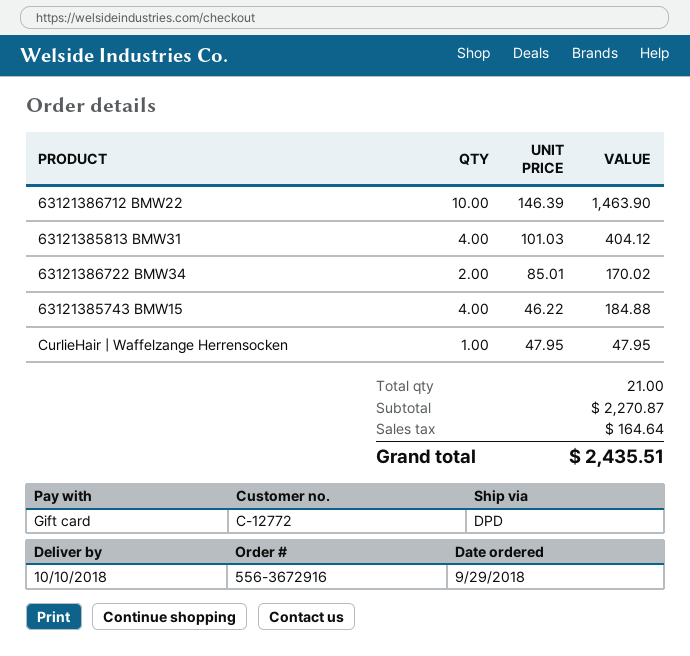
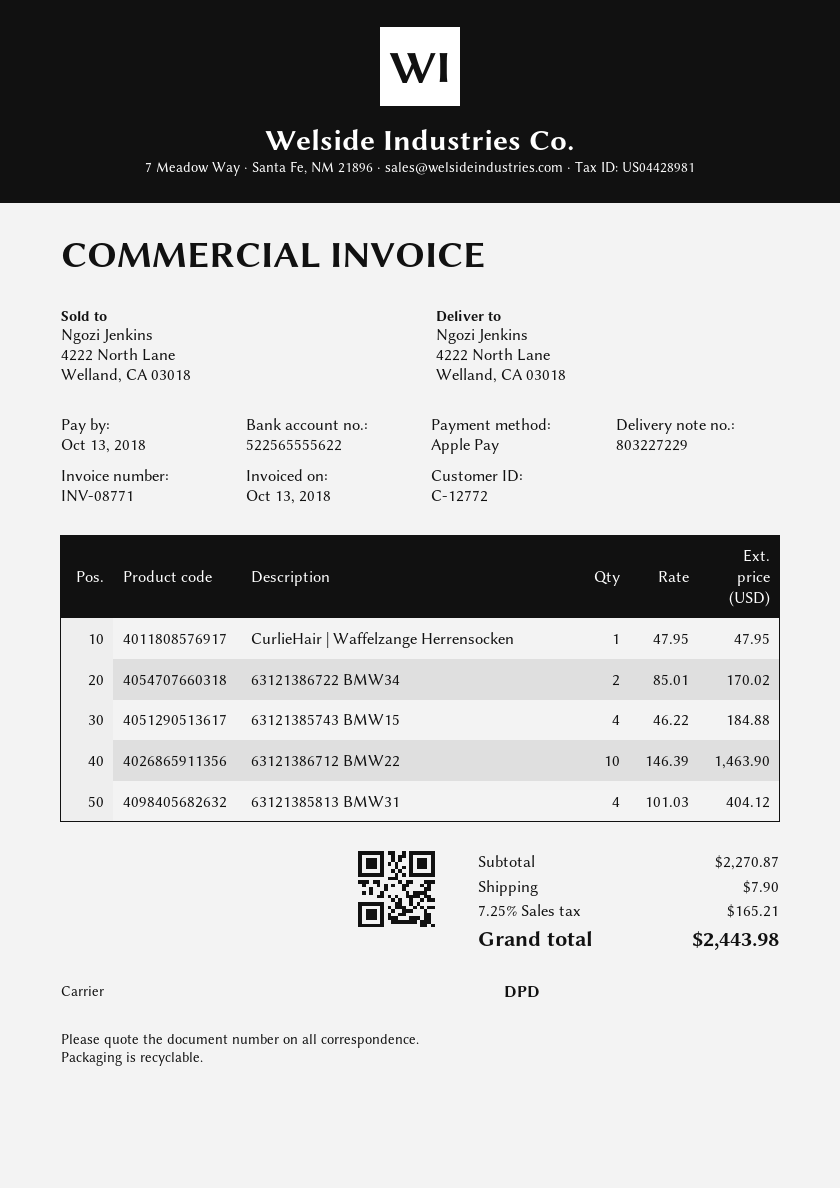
payment method: gift card -> Apple Pay
shipping: none -> 7.90
tax: 164.64 -> 165.21
total: 2435.51 -> 2443.98

